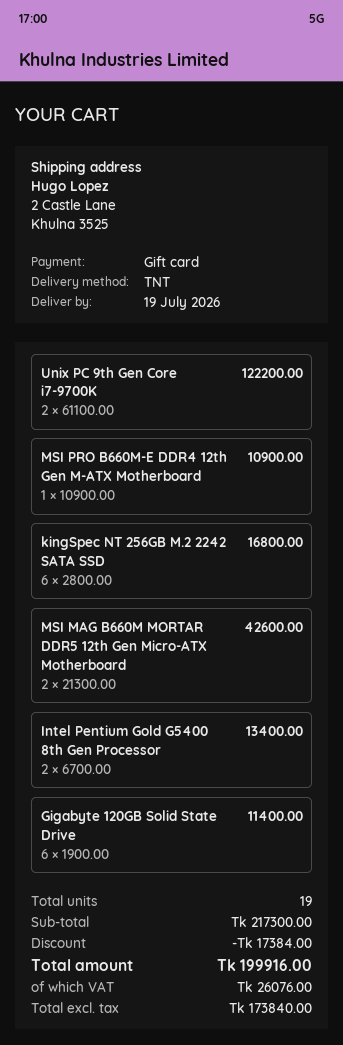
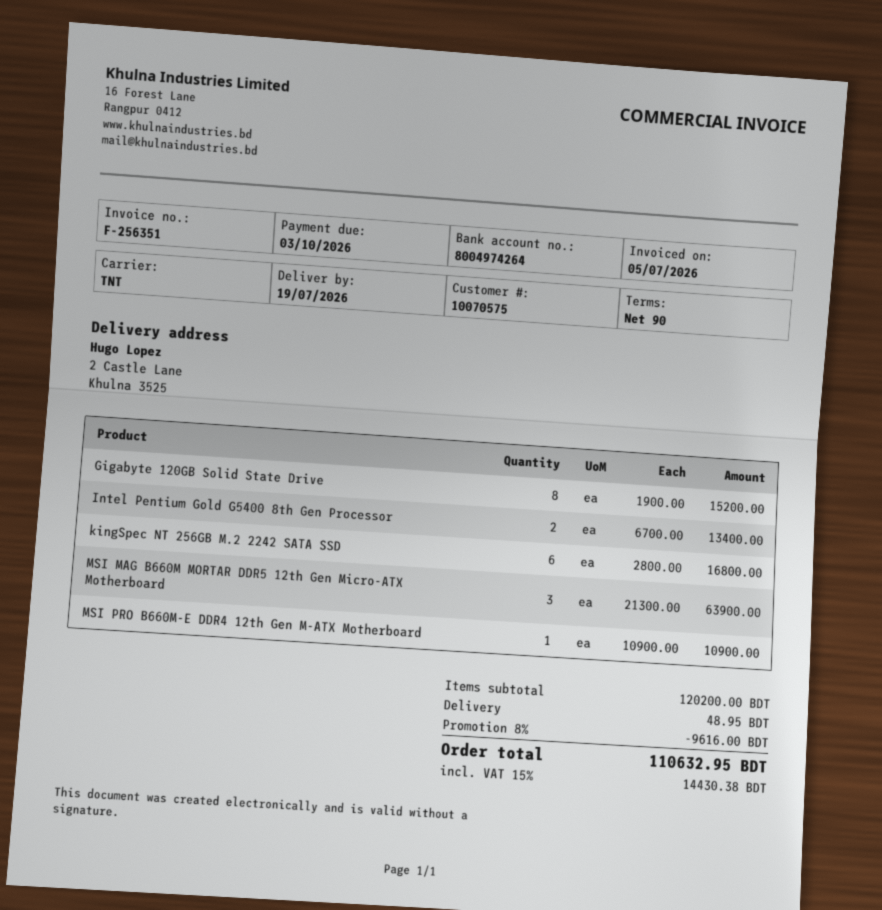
Unix PC 9th Gen Core i7-9700K: 2 x 61100.00 = 122200.00 -> none
MSI MAG B660M MORTAR DDR5 12th Gen Micro-ATX Motherboard: 2 x 21300.00 = 42600.00 -> 3 x 21300.00 = 63900.00
Gigabyte 120GB Solid State Drive: 6 x 1900.00 = 11400.00 -> 8 x 1900.00 = 15200.00
subtotal: 217300.00 -> 120200.00
discount: 17384.00 -> 9616.00
shipping: none -> 48.95
tax: 26076.00 -> 14430.38
total: 199916.00 -> 110632.95

